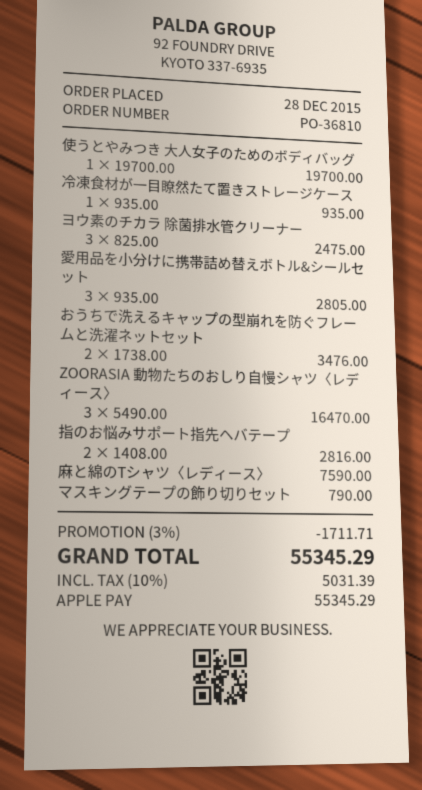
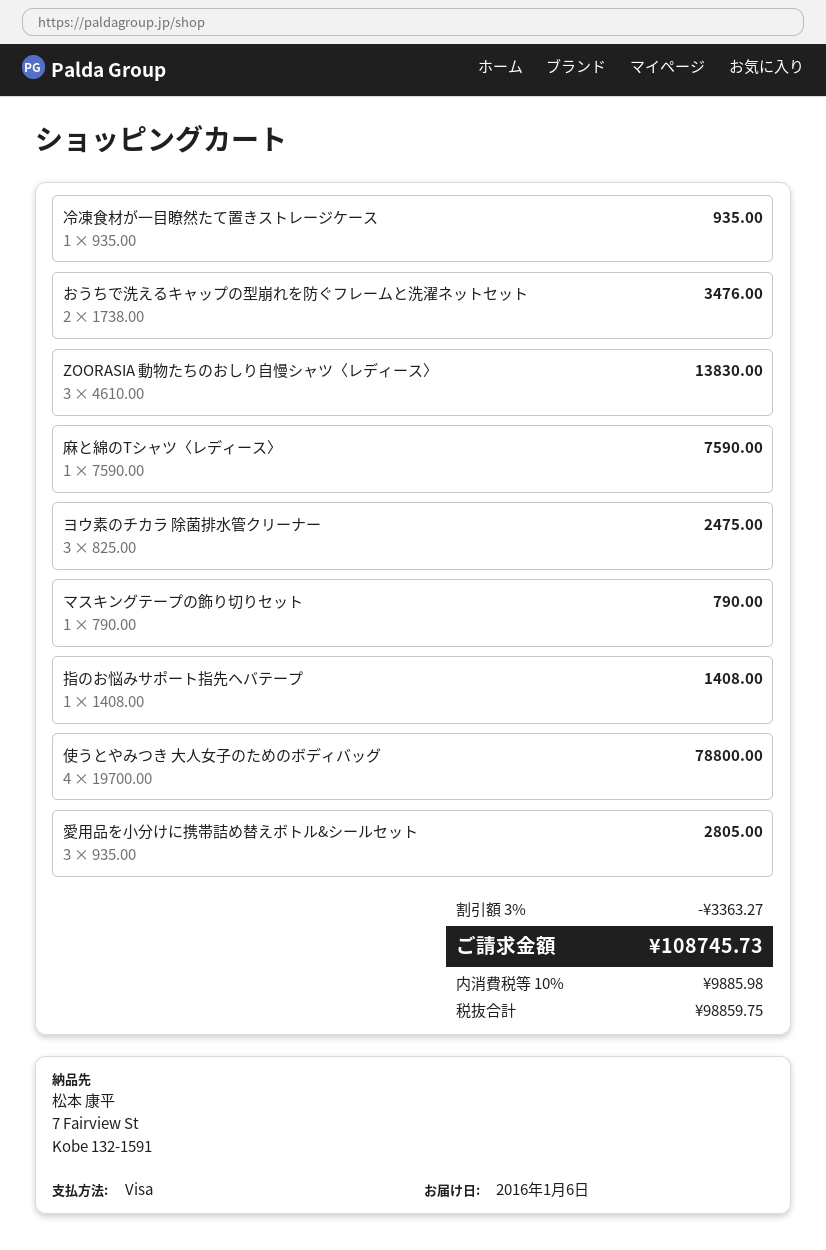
payment method: Apple Pay -> Visa
使うとやみつき 大人女子のためのボディバッグ: 1 x 19700.00 = 19700.00 -> 4 x 19700.00 = 78800.00
ZOORASIA 動物たちのおしり自慢シャツ〈レディース〉: 3 x 5490.00 = 16470.00 -> 3 x 4610.00 = 13830.00
指のお悩みサポート指先ヘバテープ: 2 x 1408.00 = 2816.00 -> 1 x 1408.00 = 1408.00
discount: 3% = 1711.71 -> 3% = 3363.27
tax: 10% = 5031.39 -> 10% = 9885.98
total: 55345.29 -> 108745.73

